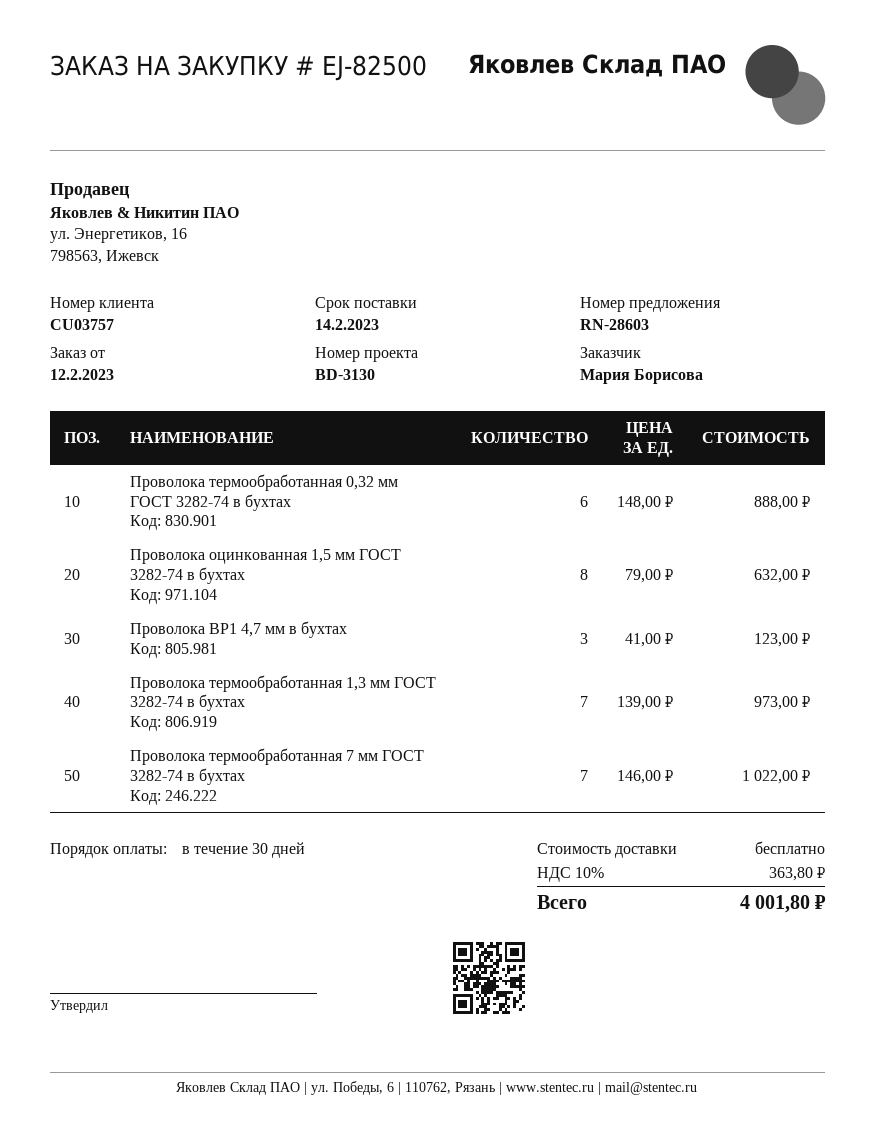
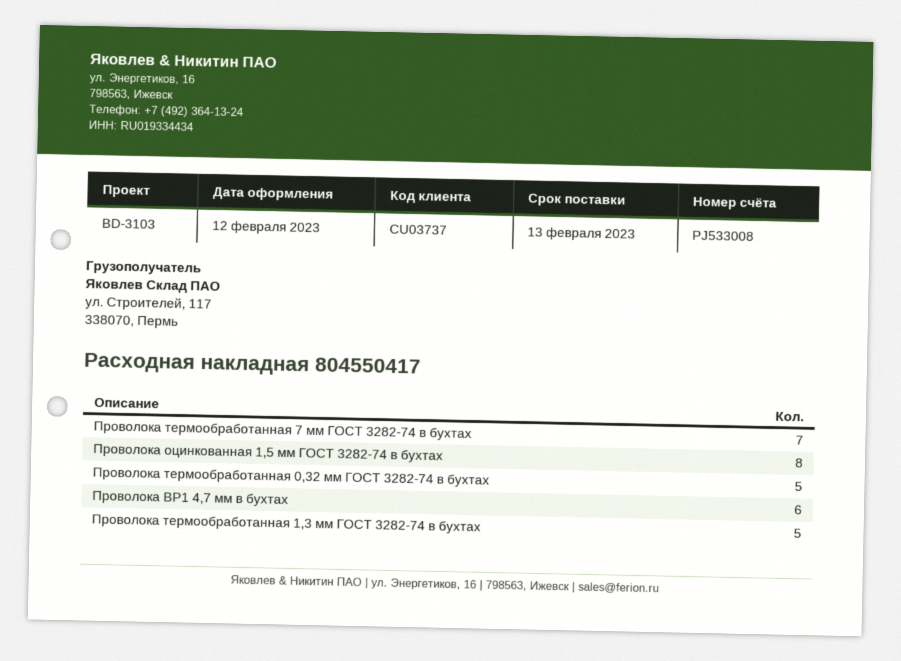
delivery date: 2023-02-14 -> 2023-02-13
customer number: CU03757 -> CU03737
reference: BD-3130 -> BD-3103
Проволока термообработанная 0,32 мм ГОСТ 3282-74 в бухтах: 6 -> 5
Проволока ВР1 4,7 мм в бухтах: 3 -> 6
Проволока термообработанная 1,3 мм ГОСТ 3282-74 в бухтах: 7 -> 5

